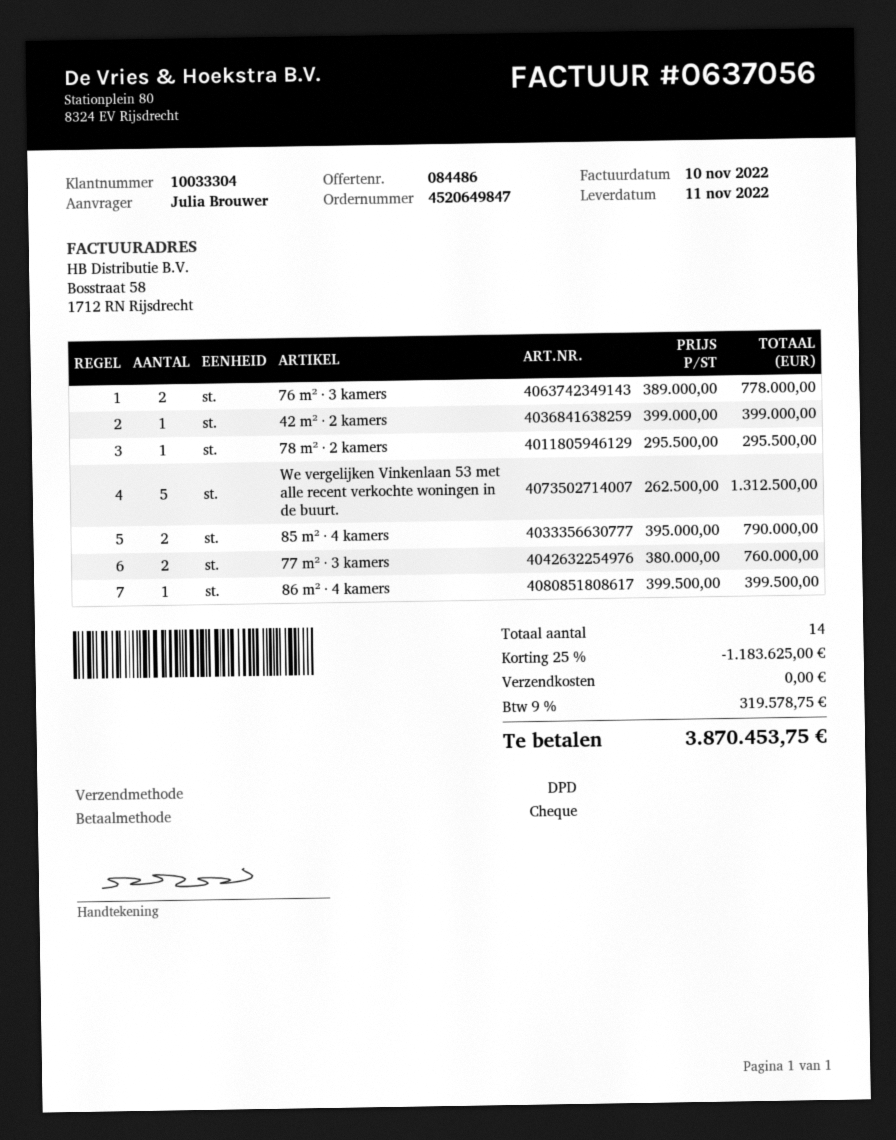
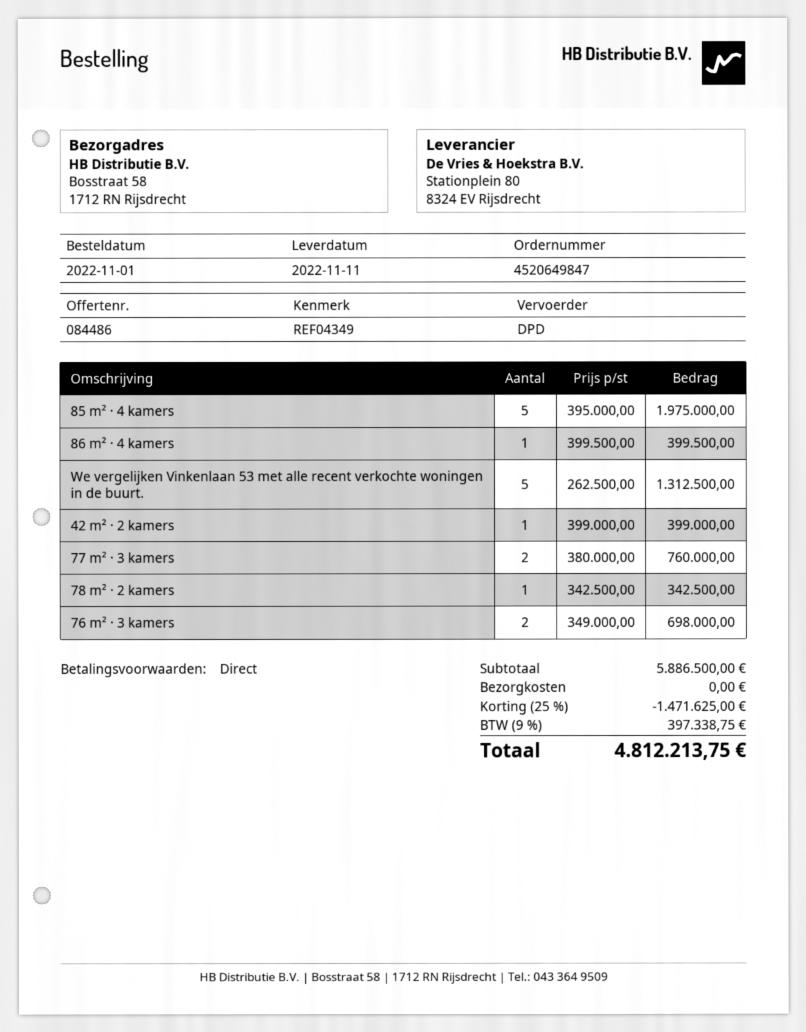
76 m² · 3 kamers: 2 x 389000.00 = 778000.00 -> 2 x 349000.00 = 698000.00
78 m² · 2 kamers: 1 x 295500.00 = 295500.00 -> 1 x 342500.00 = 342500.00
85 m² · 4 kamers: 2 x 395000.00 = 790000.00 -> 5 x 395000.00 = 1975000.00
discount: 25% = 1183625.00 -> 25% = 1471625.00
tax: 9% = 319578.75 -> 9% = 397338.75
total: 3870453.75 -> 4812213.75

